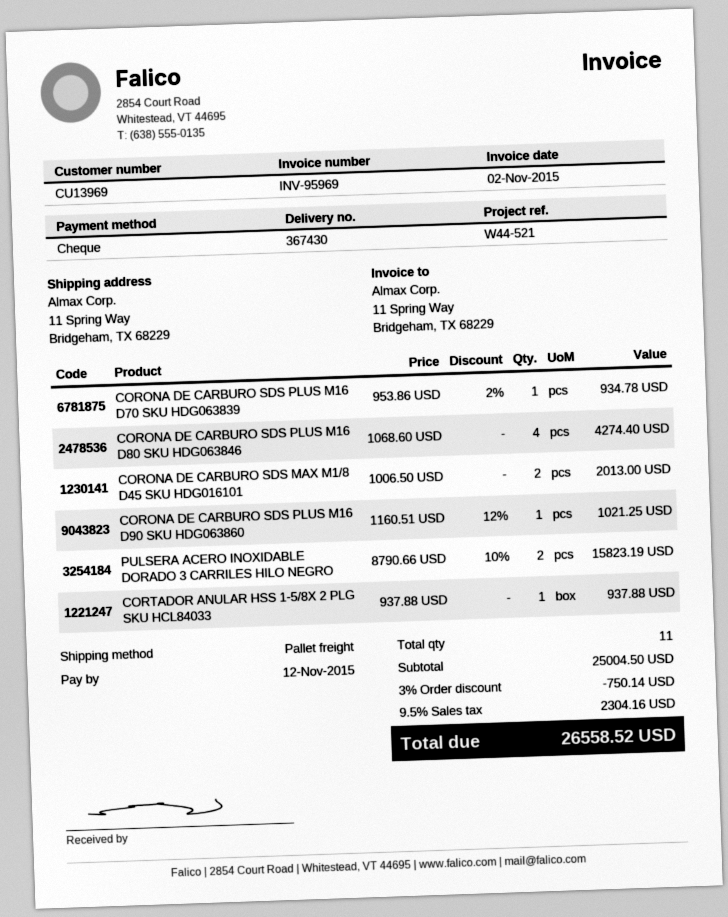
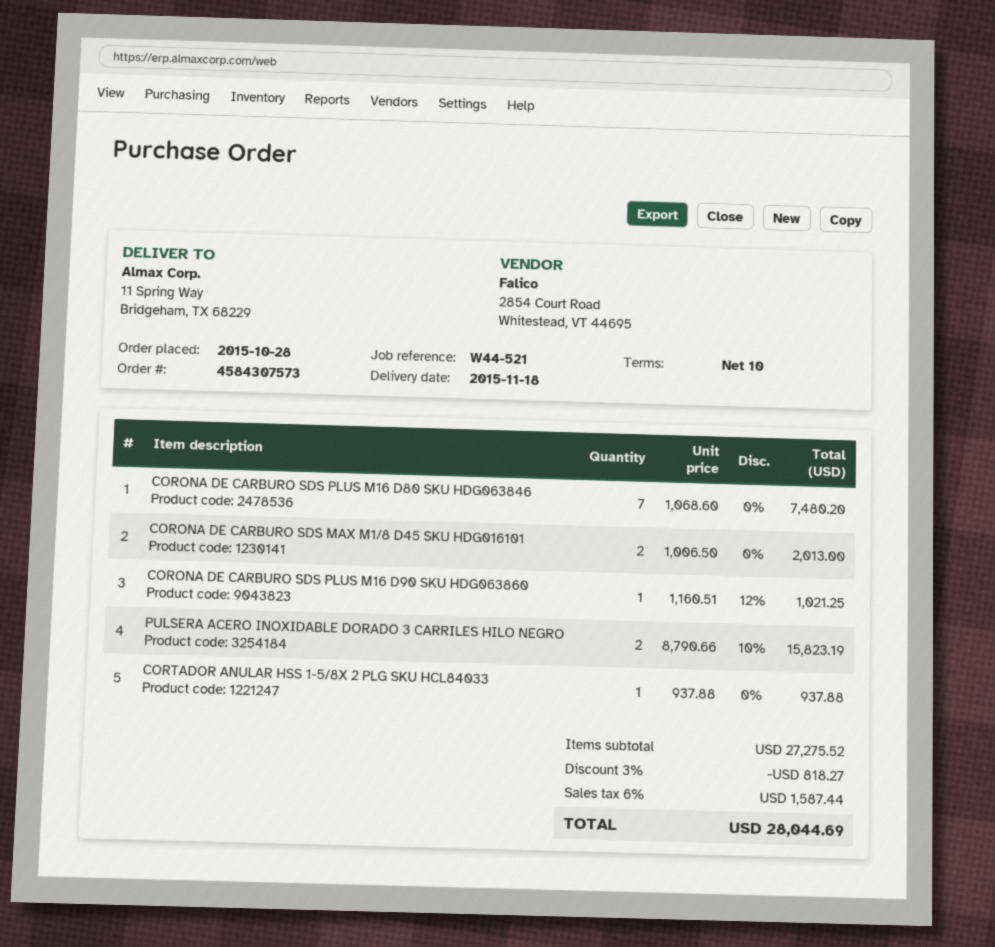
CORONA DE CARBURO SDS PLUS M16 D70 SKU HDG063839: 1 x 953.86 - 2% = 934.78 -> none
CORONA DE CARBURO SDS PLUS M16 D80 SKU HDG063846: 4 x 1068.60 = 4274.40 -> 7 x 1068.60 = 7480.20
subtotal: 25004.50 -> 27275.52
discount: 3% = 750.14 -> 3% = 818.27
tax: 9.5% = 2304.16 -> 6% = 1587.44
total: 26558.52 -> 28044.69

